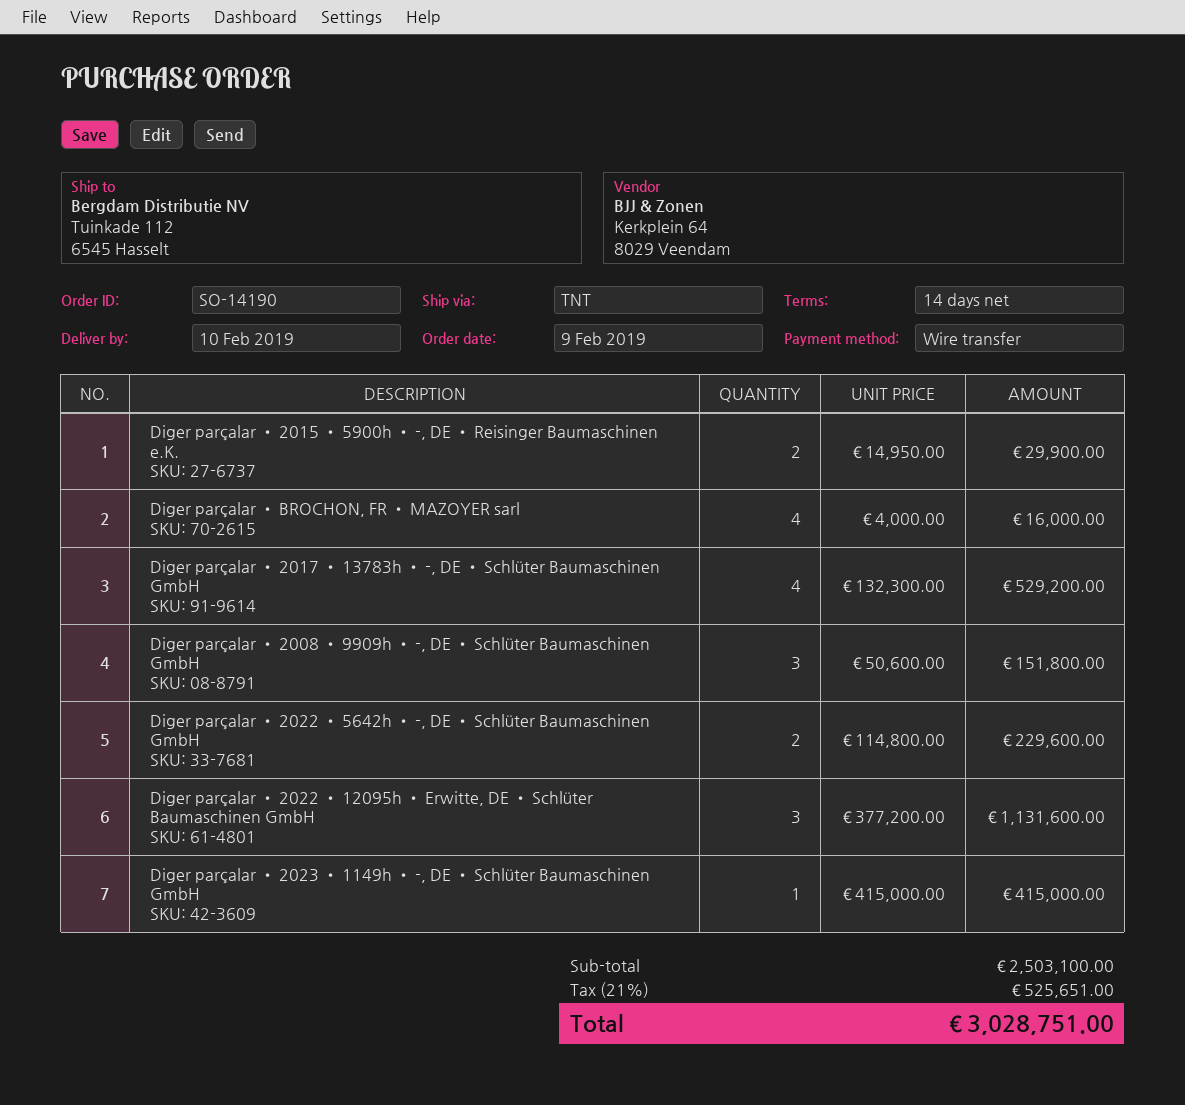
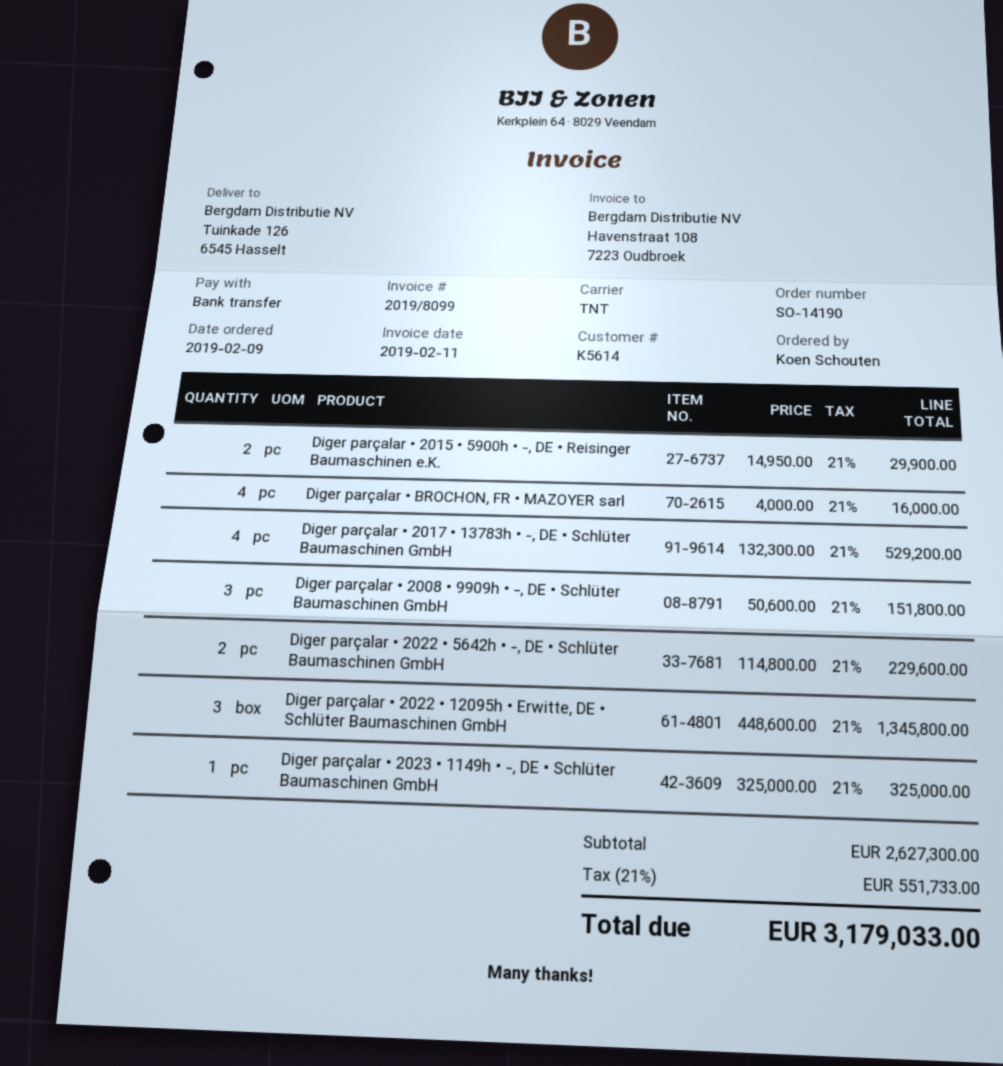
ship to: Tuinkade 112, 6545 Hasselt -> Tuinkade 126, 6545 Hasselt
Diger parçalar • 2022 • 12095h • Erwitte, DE • Schlüter Baumaschinen GmbH: 3 x 377200.00 = 1131600.00 -> 3 x 448600.00 = 1345800.00
Diger parçalar • 2023 • 1149h • -, DE • Schlüter Baumaschinen GmbH: 1 x 415000.00 = 415000.00 -> 1 x 325000.00 = 325000.00
subtotal: 2503100.00 -> 2627300.00
tax: 21% = 525651.00 -> 21% = 551733.00
total: 3028751.00 -> 3179033.00

